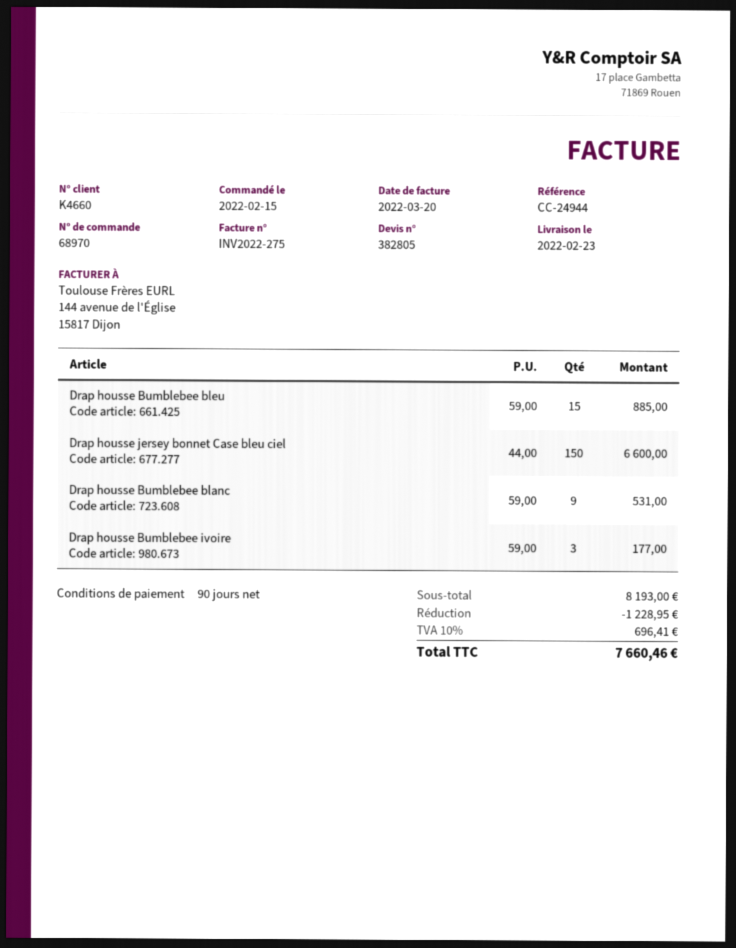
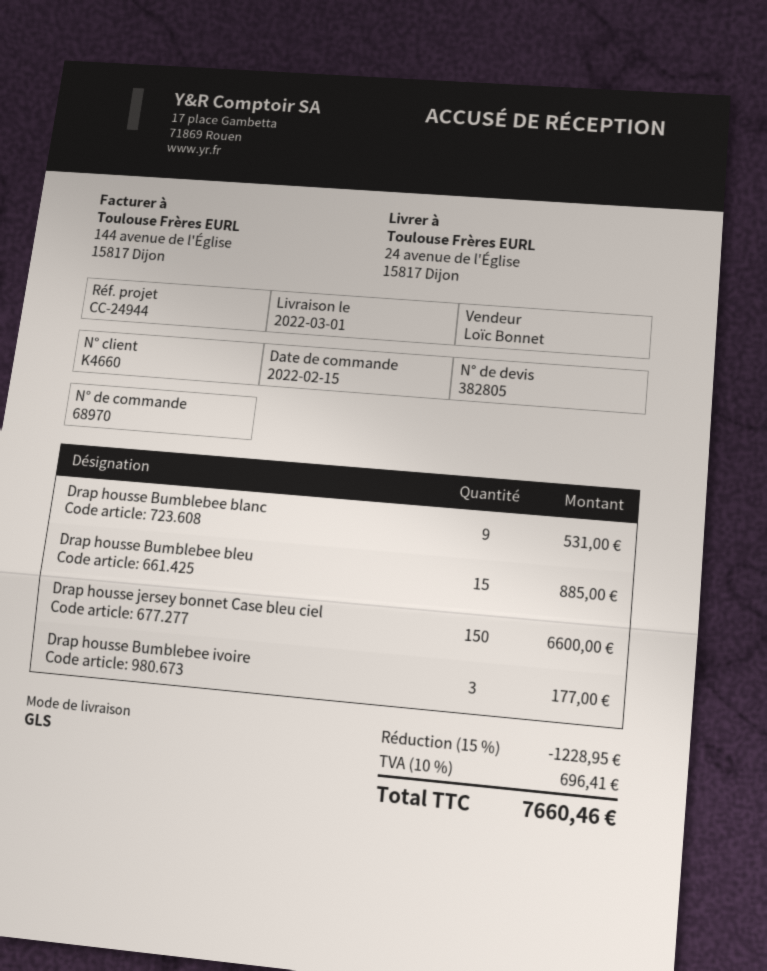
delivery date: 2022-02-23 -> 2022-03-01

